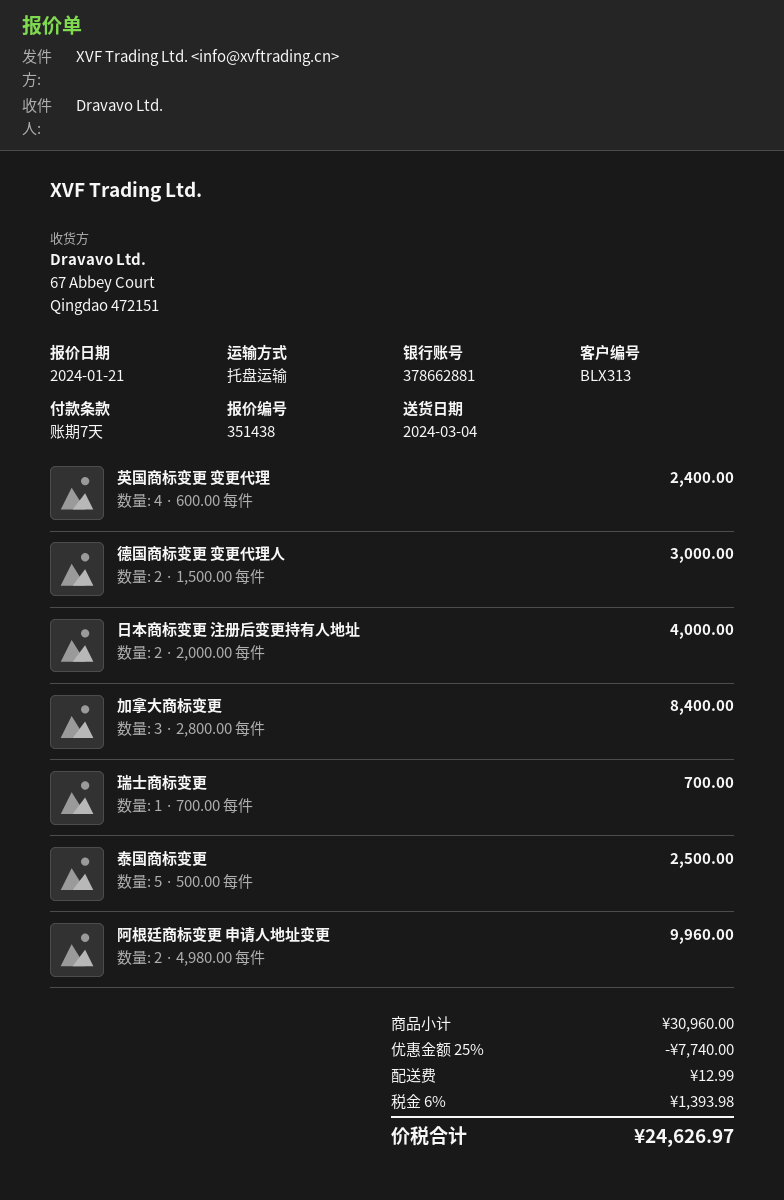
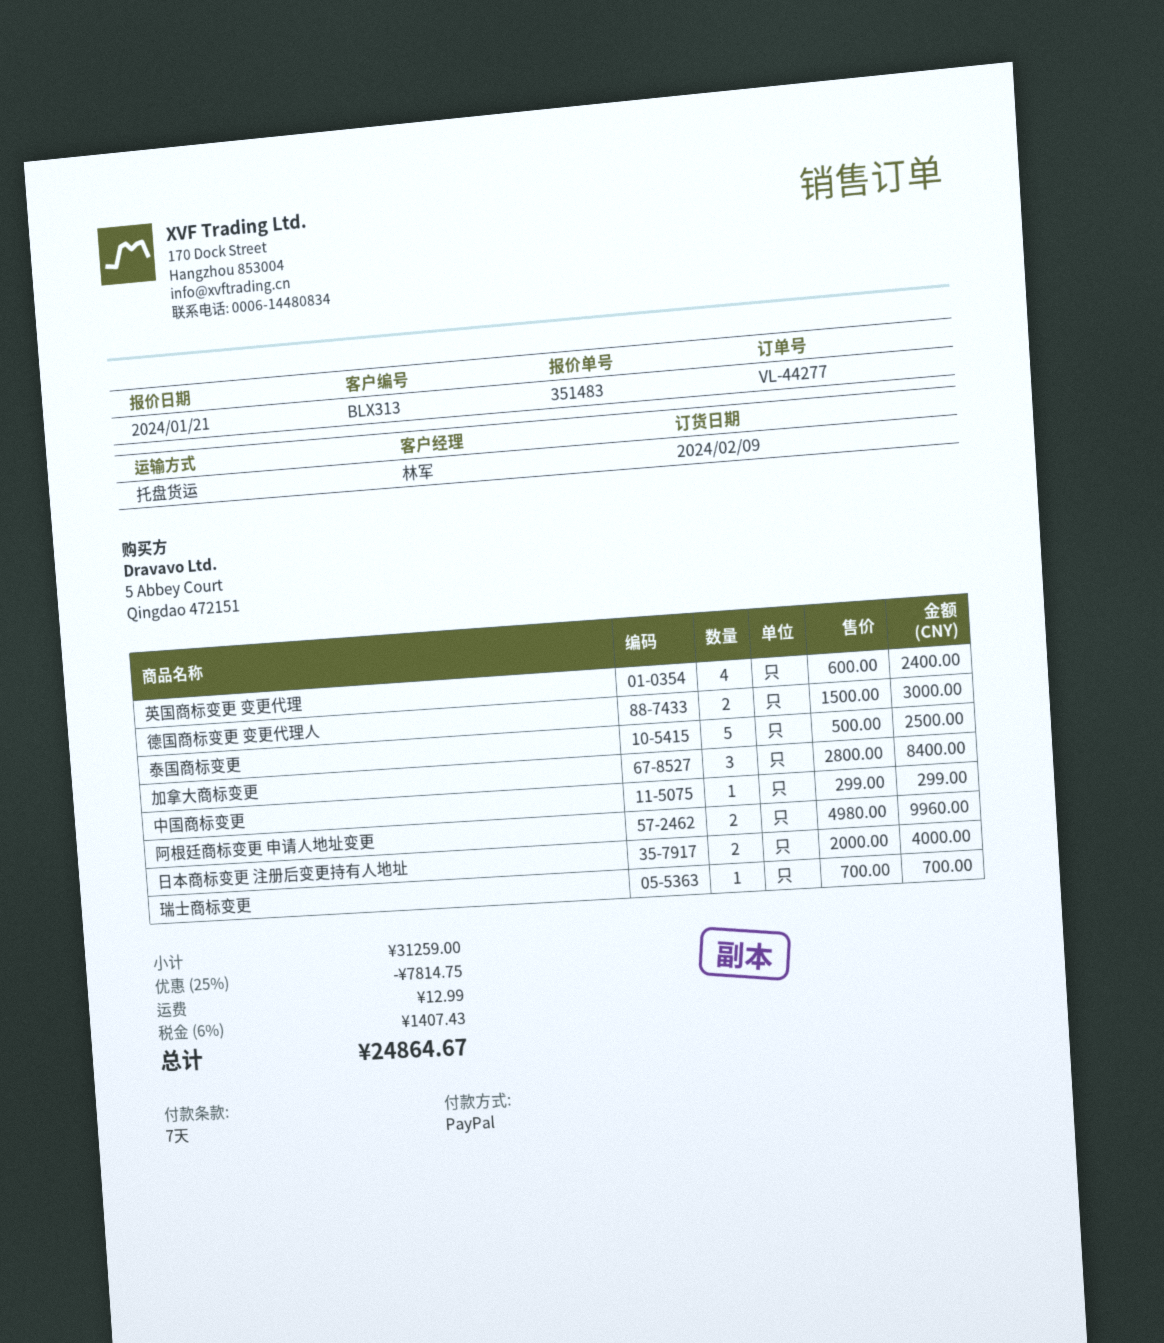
quote number: 351438 -> 351483
中国商标变更: none -> 1 x 299.00 = 299.00
subtotal: 30960.00 -> 31259.00
discount: 25% = 7740.00 -> 25% = 7814.75
tax: 6% = 1393.98 -> 6% = 1407.43
total: 24626.97 -> 24864.67

